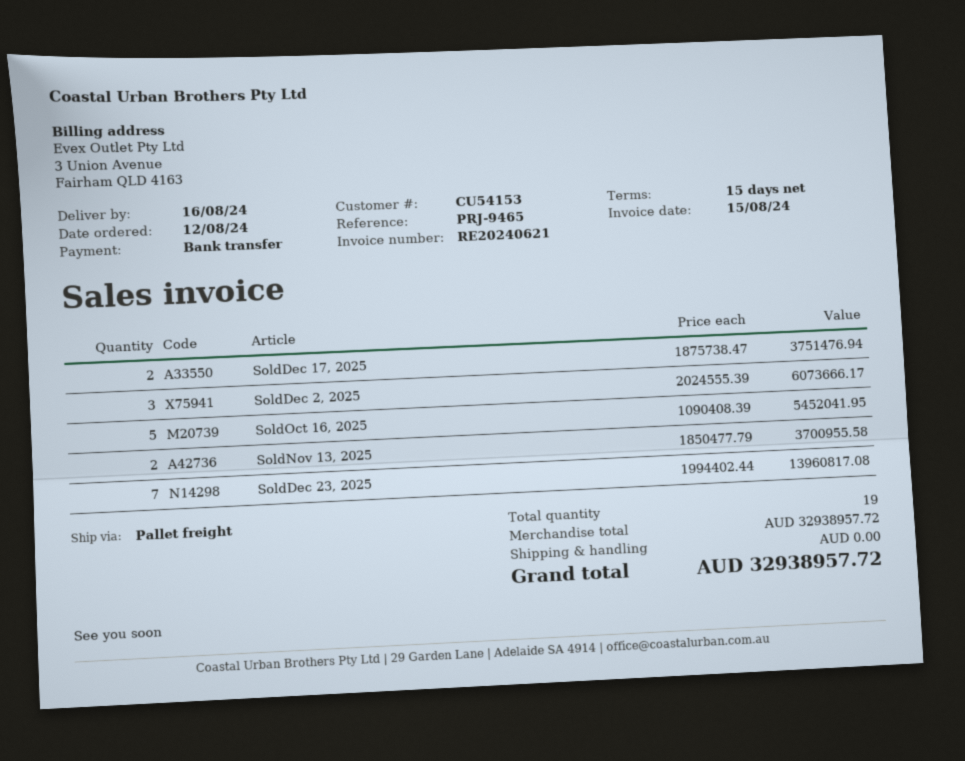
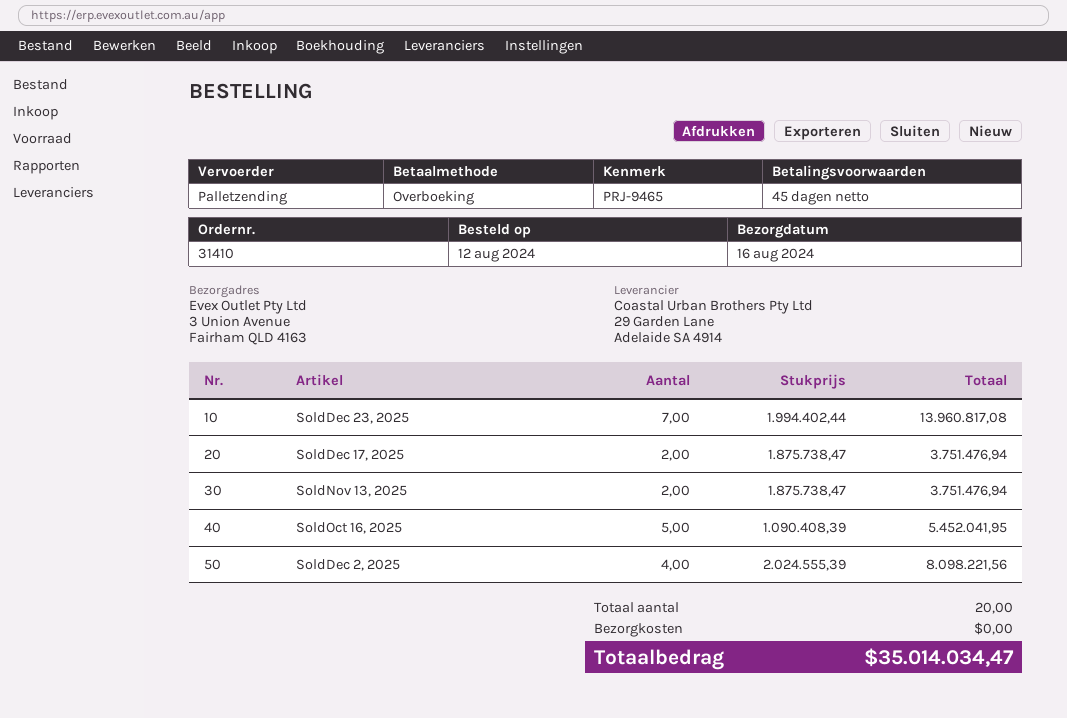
payment terms: 15 days -> 45 days
SoldDec 2, 2025: 3 x 2024555.39 = 6073666.17 -> 4 x 2024555.39 = 8098221.56
SoldNov 13, 2025: 2 x 1850477.79 = 3700955.58 -> 2 x 1875738.47 = 3751476.94
total quantity: 19 -> 20
total: 32938957.72 -> 35014034.47

